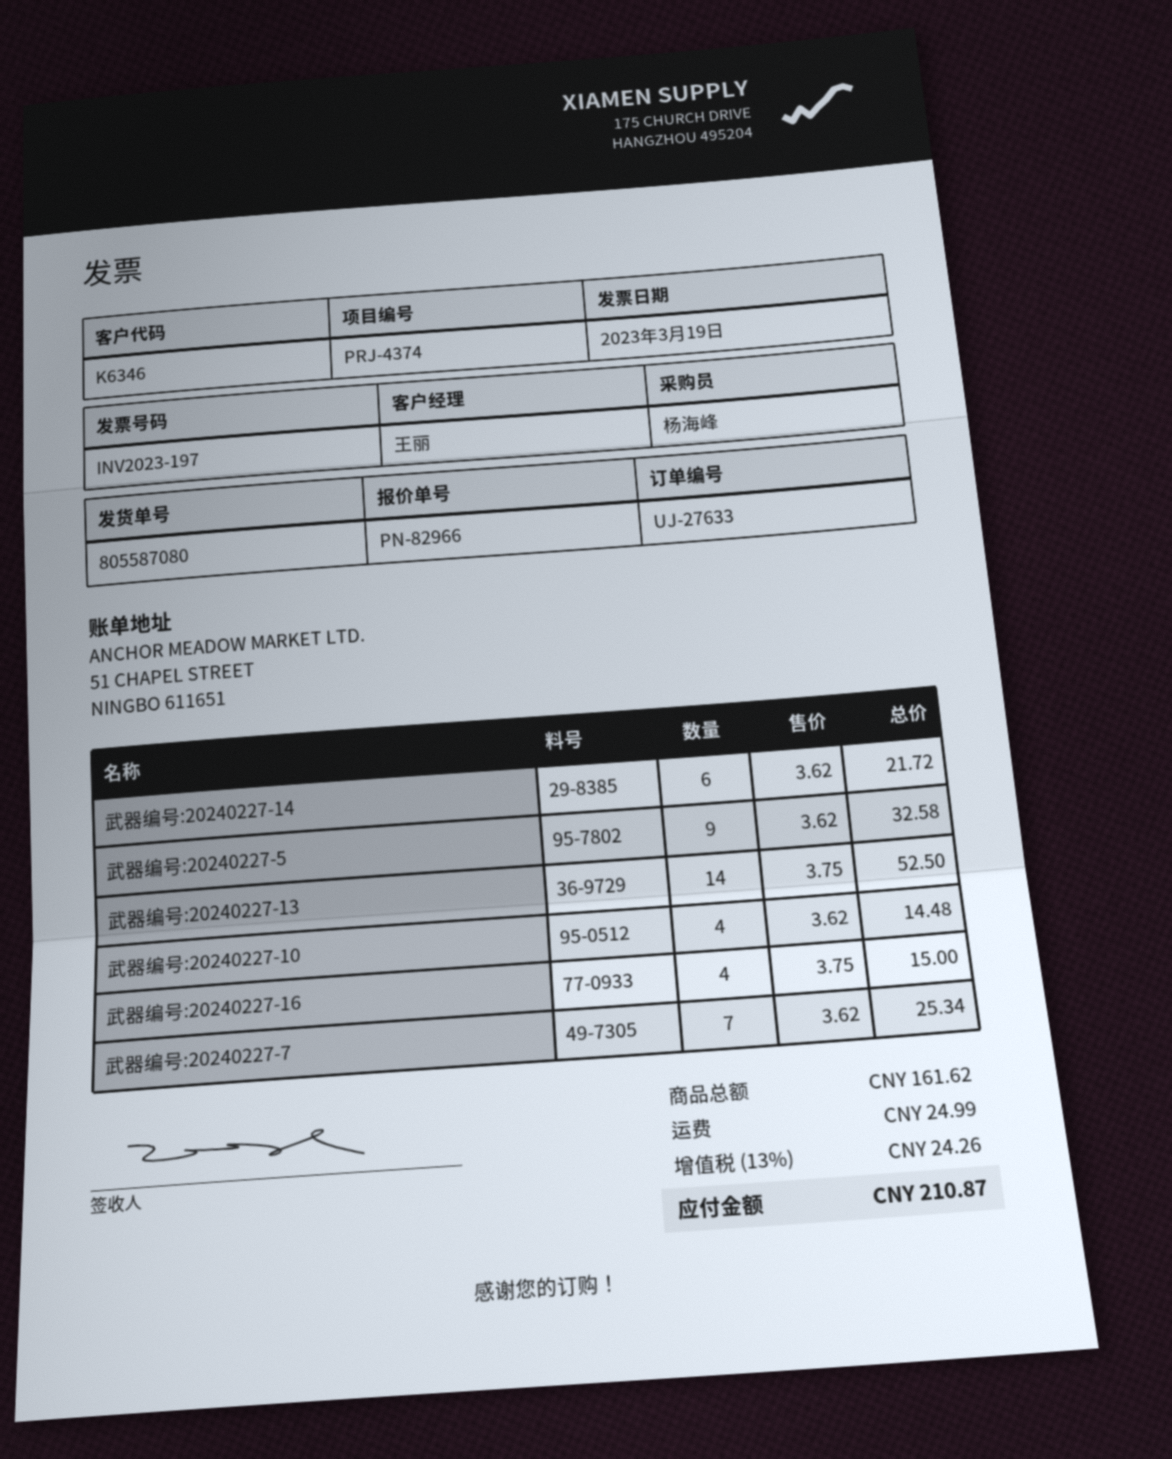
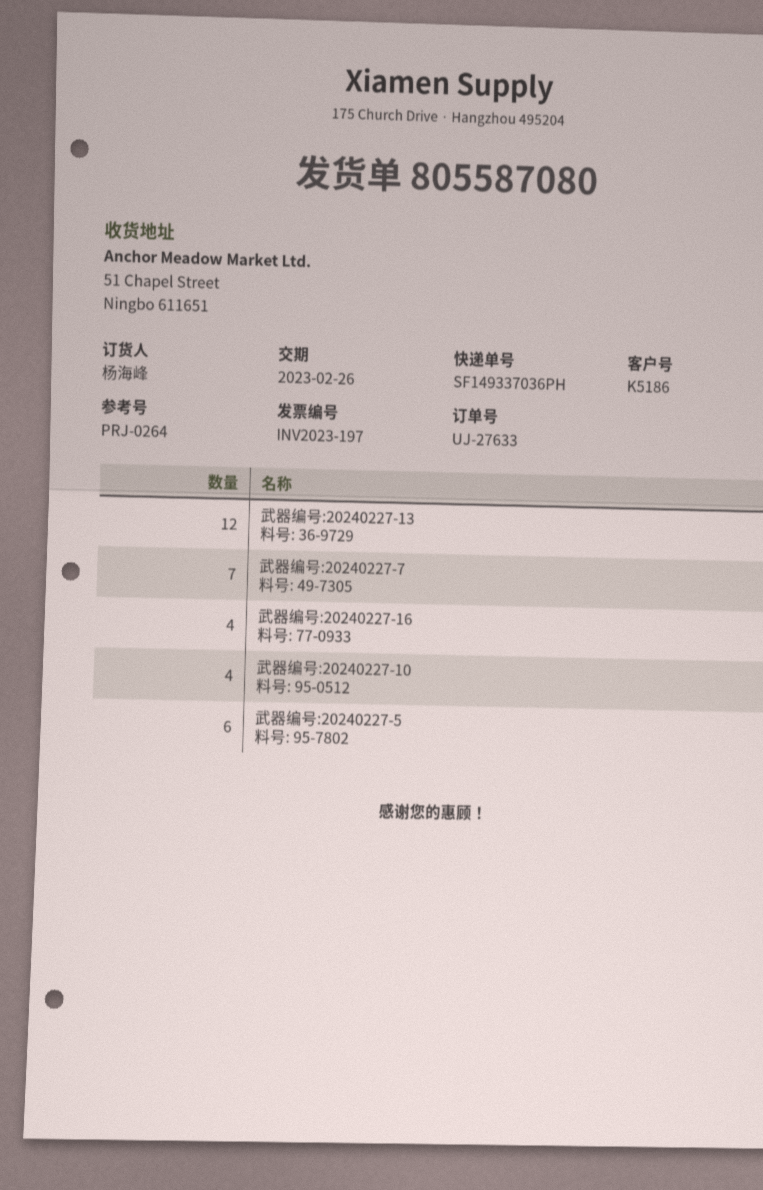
customer number: K6346 -> K5186
reference: PRJ-4374 -> PRJ-0264
武器编号:20240227-14: 6 -> none
武器编号:20240227-5: 9 -> 6
武器编号:20240227-13: 14 -> 12

